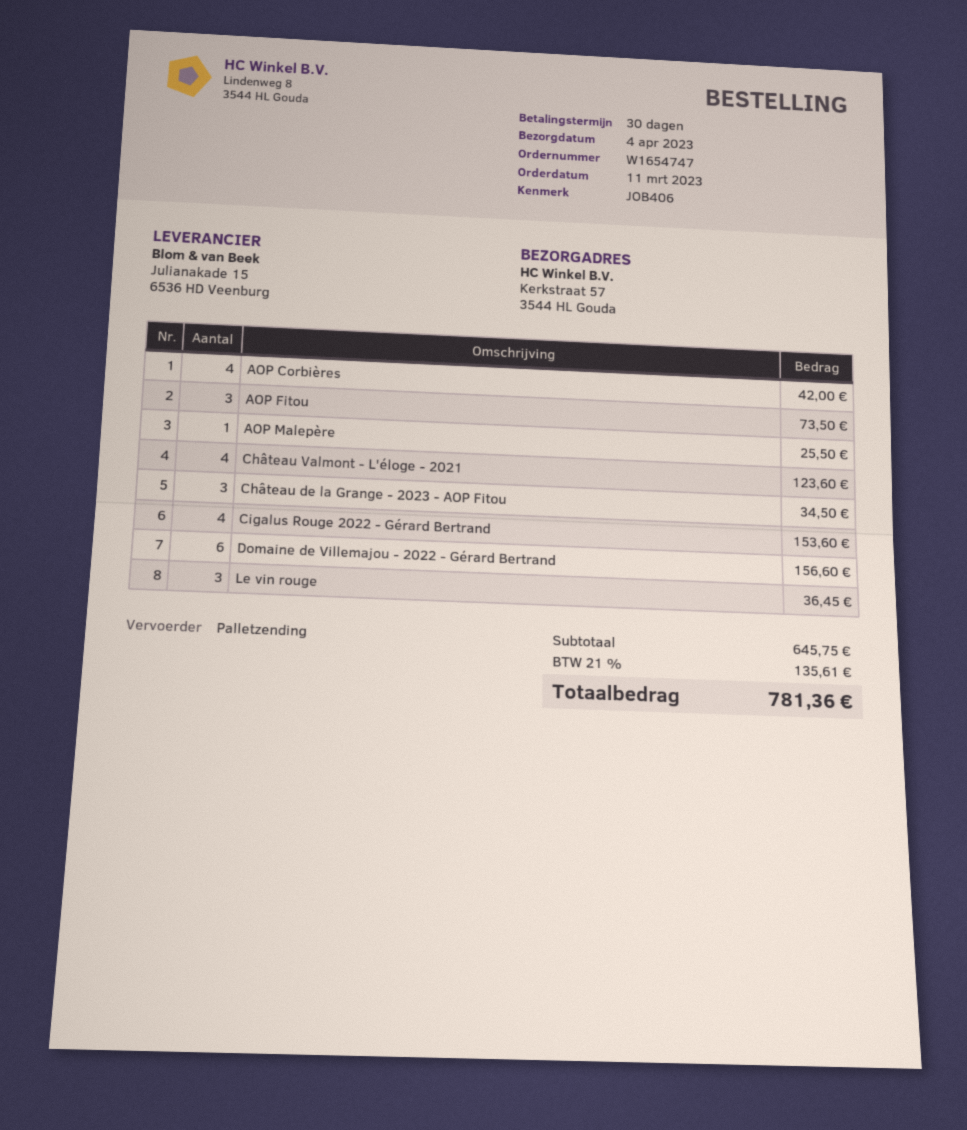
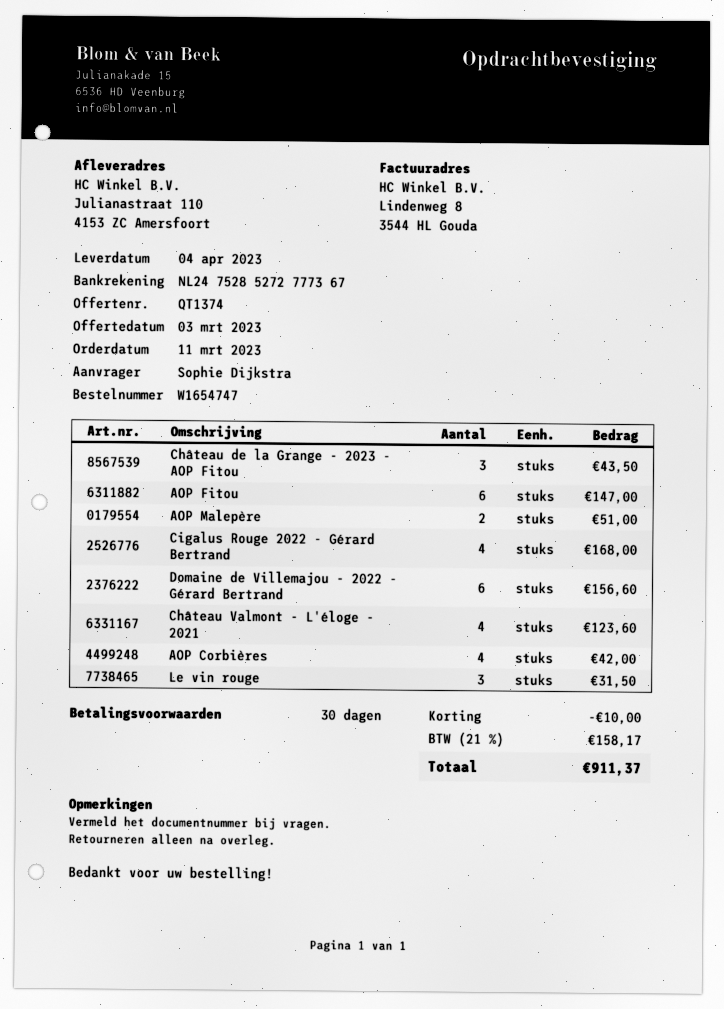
ship to: Kerkstraat 57, 3544 HL Gouda -> Julianastraat 110, 4153 ZC Amersfoort
AOP Fitou: 3 for 73.50 -> 6 for 147.00
AOP Malepère: 1 for 25.50 -> 2 for 51.00
Château de la Grange - 2023 - AOP Fitou: 3 for 34.50 -> 3 for 43.50
Cigalus Rouge 2022 - Gérard Bertrand: 4 for 153.60 -> 4 for 168.00
Le vin rouge: 3 for 36.45 -> 3 for 31.50
discount: none -> 10.00
tax: 21% = 135.61 -> 21% = 158.17
total: 781.36 -> 911.37

